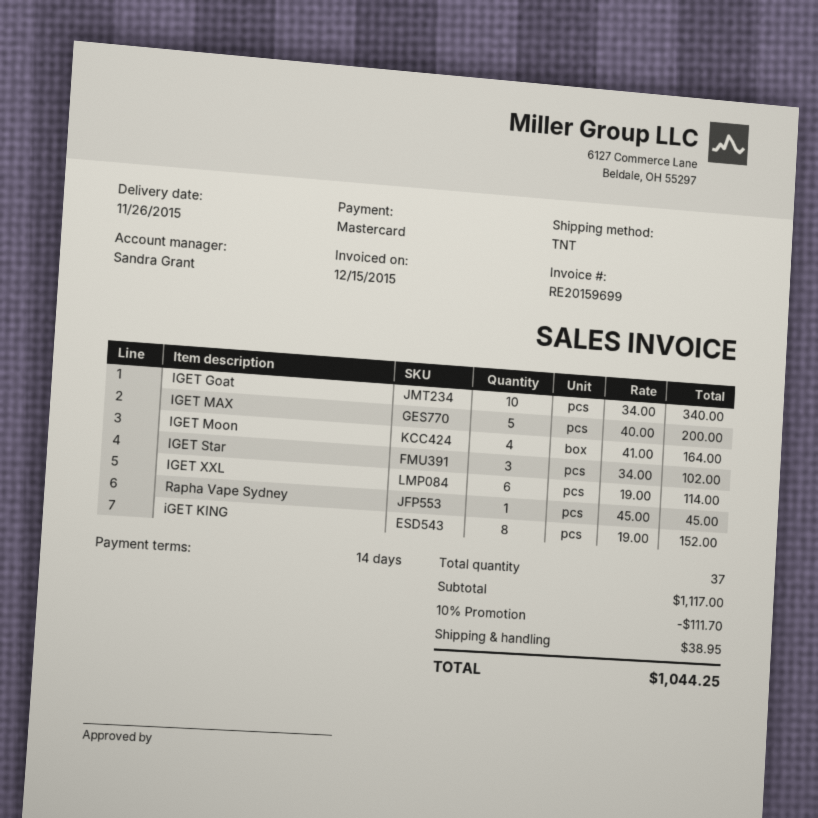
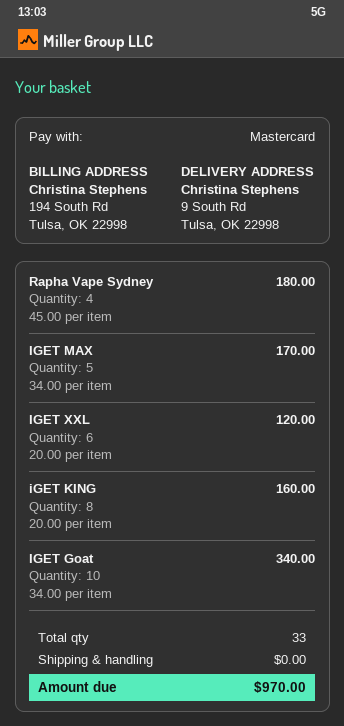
IGET MAX: 5 x 40.00 = 200.00 -> 5 x 34.00 = 170.00
IGET Moon: 4 x 41.00 = 164.00 -> none
IGET Star: 3 x 34.00 = 102.00 -> none
IGET XXL: 6 x 19.00 = 114.00 -> 6 x 20.00 = 120.00
Rapha Vape Sydney: 1 x 45.00 = 45.00 -> 4 x 45.00 = 180.00
iGET KING: 8 x 19.00 = 152.00 -> 8 x 20.00 = 160.00
total quantity: 37 -> 33
discount: 10% = 111.70 -> none
shipping: 38.95 -> 0.00
total: 1044.25 -> 970.00

